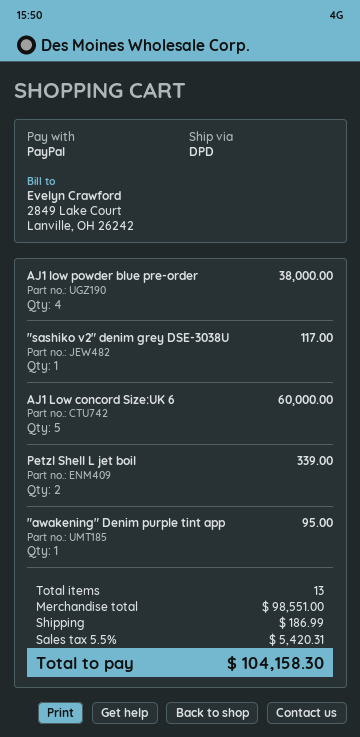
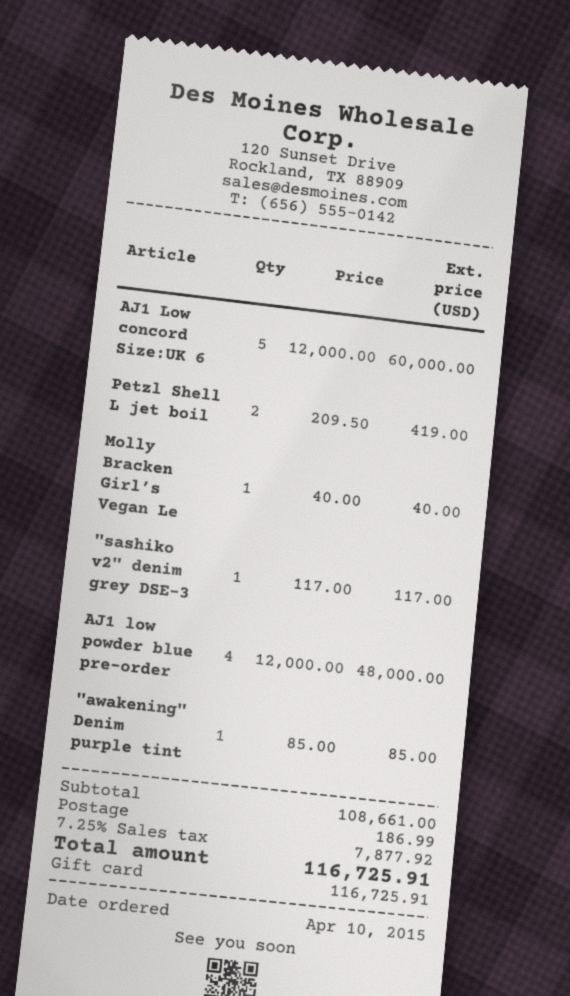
payment method: PayPal -> gift card
AJ1 low powder blue pre-order: 4 for 38000.00 -> 4 for 48000.00
Petzl Shell L jet boil: 2 for 339.00 -> 2 for 419.00
"awakening" Denim purple tint app: 1 for 95.00 -> 1 for 85.00
Molly Bracken Girl’s Vegan Le: none -> 1 for 40.00
subtotal: 98551.00 -> 108661.00
tax: 5.5% = 5420.31 -> 7.25% = 7877.92
total: 104158.30 -> 116725.91

